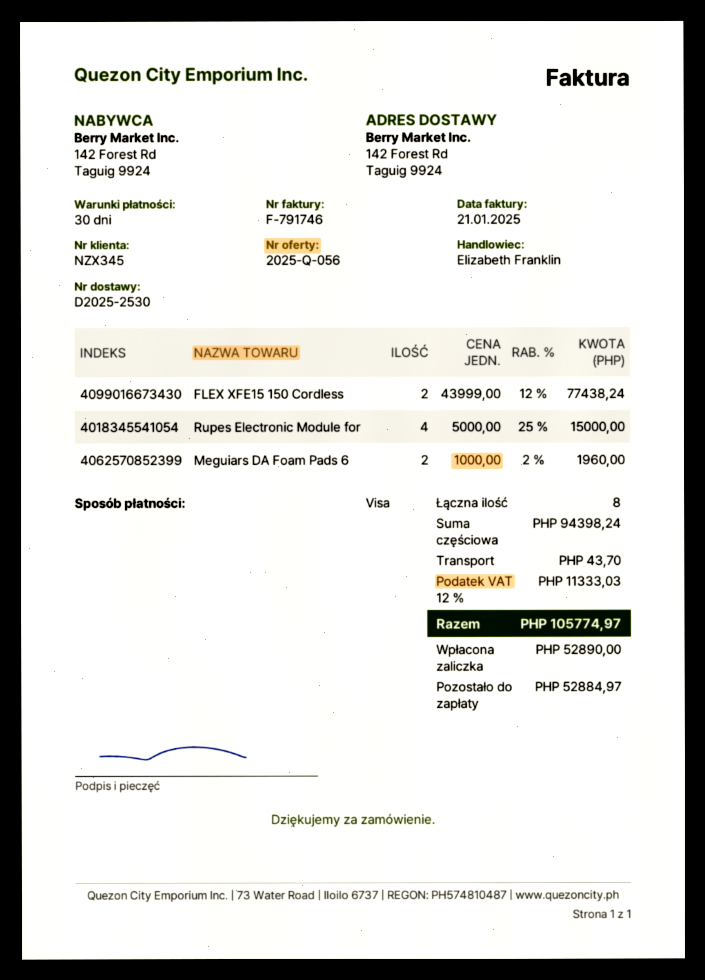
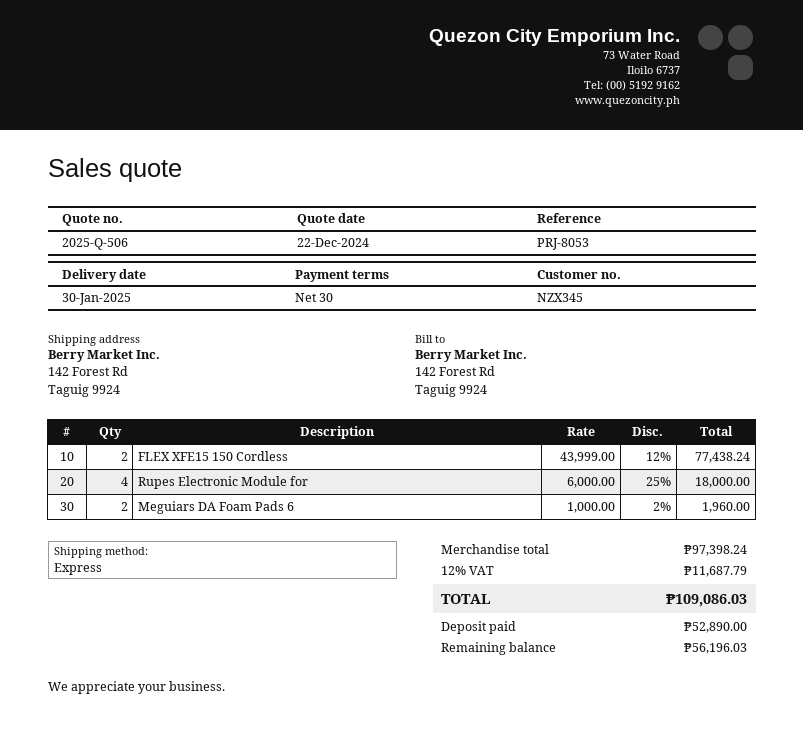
quote number: 2025-Q-056 -> 2025-Q-506
Rupes Electronic Module for: 4 x 5000.00 - 25% = 15000.00 -> 4 x 6000.00 - 25% = 18000.00
subtotal: 94398.24 -> 97398.24
shipping: 43.70 -> none
tax: 12% = 11333.03 -> 12% = 11687.79
total: 105774.97 -> 109086.03
balance: 52884.97 -> 56196.03

